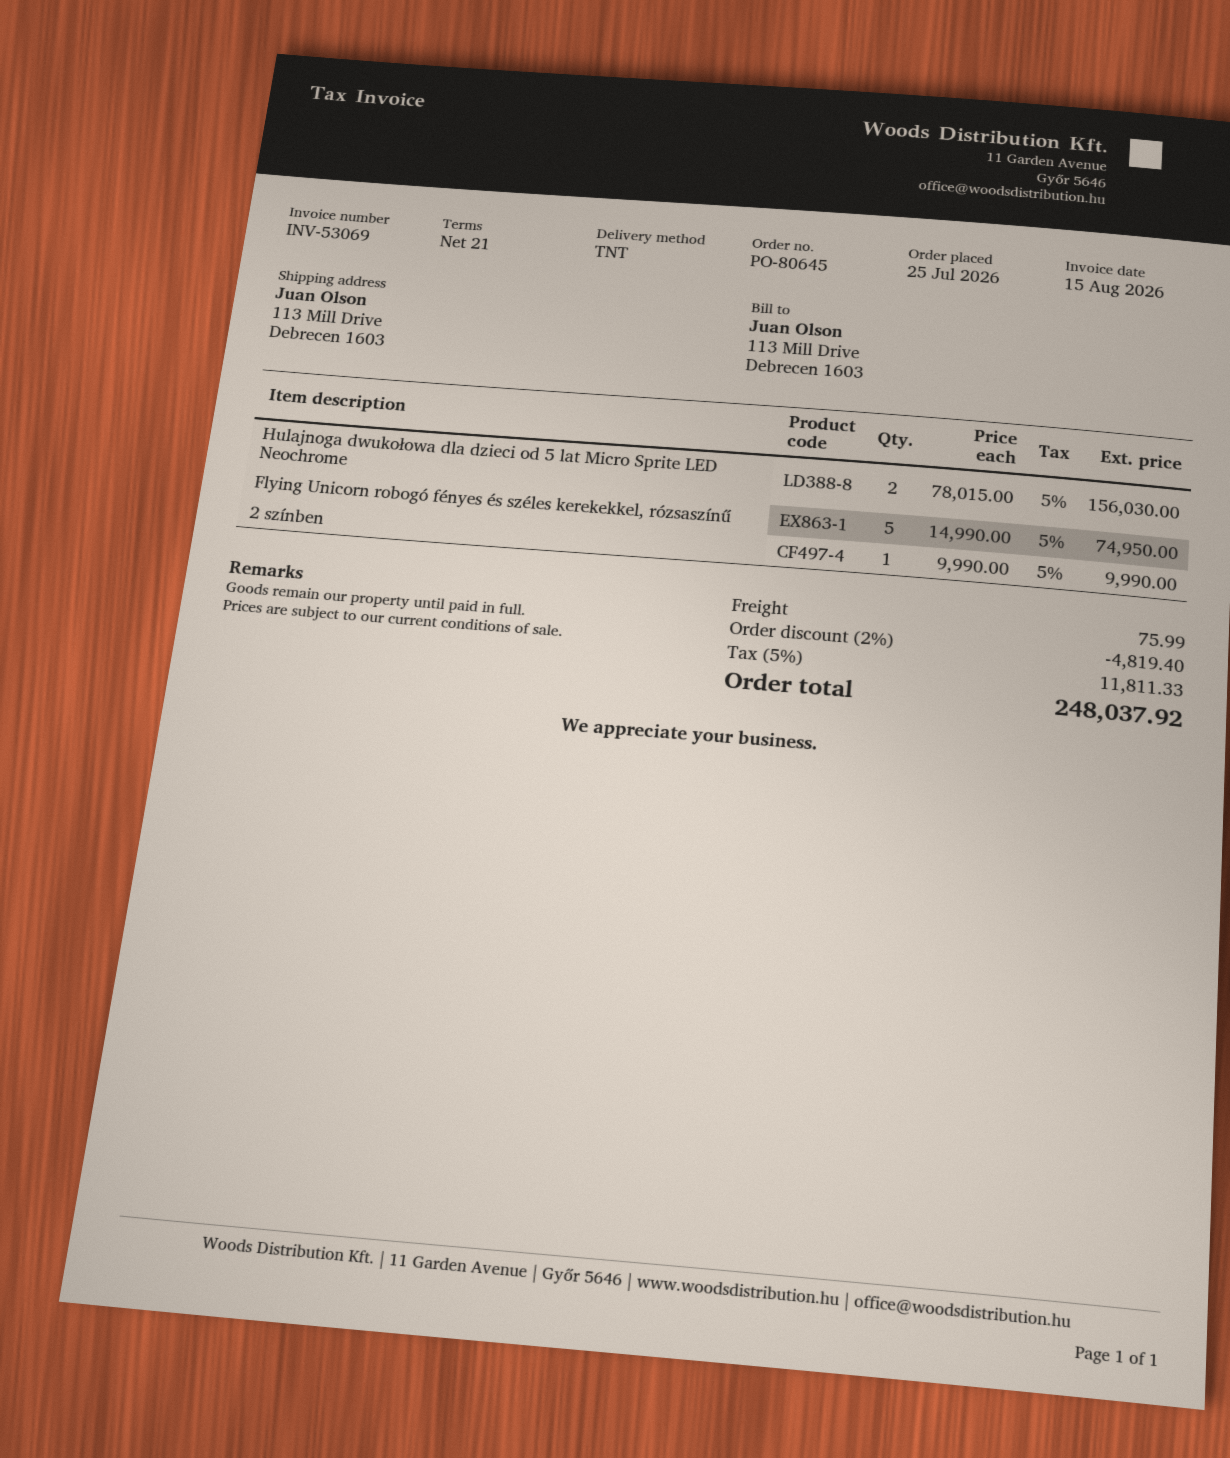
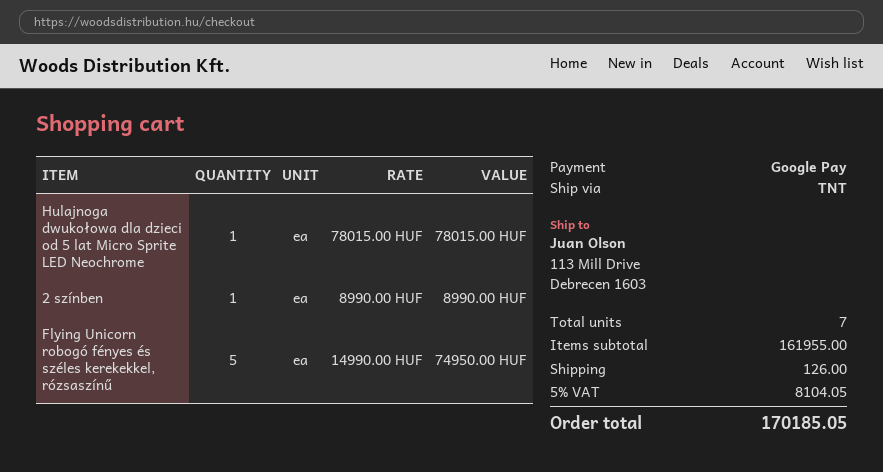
Hulajnoga dwukołowa dla dzieci od 5 lat Micro Sprite LED Neochrome: 2 x 78015.00 = 156030.00 -> 1 x 78015.00 = 78015.00
2 színben: 1 x 9990.00 = 9990.00 -> 1 x 8990.00 = 8990.00
discount: 2% = 4819.40 -> none
shipping: 75.99 -> 126.00
tax: 5% = 11811.33 -> 5% = 8104.05
total: 248037.92 -> 170185.05

